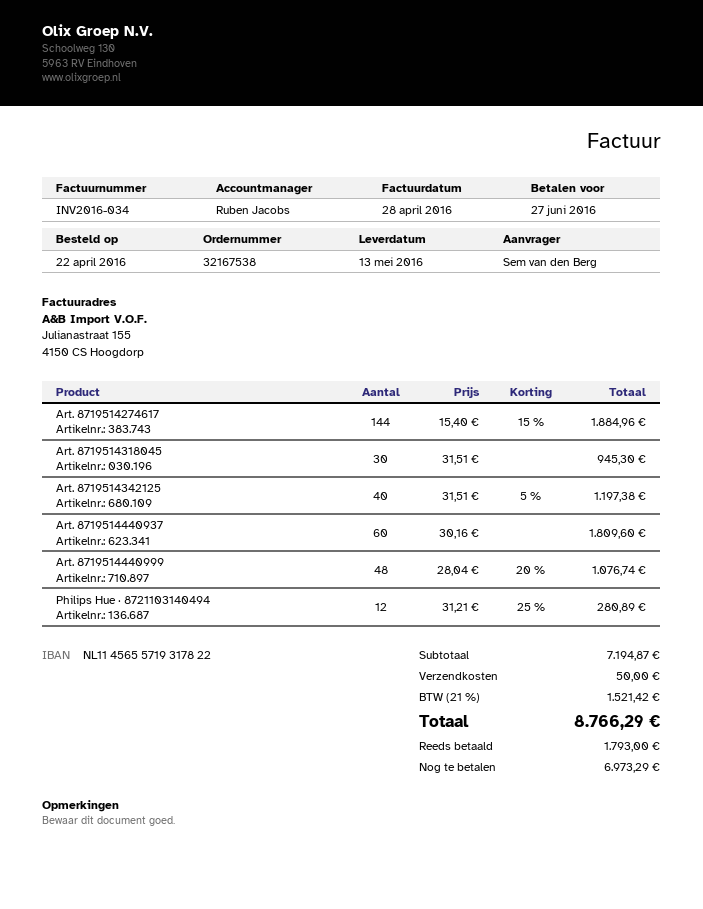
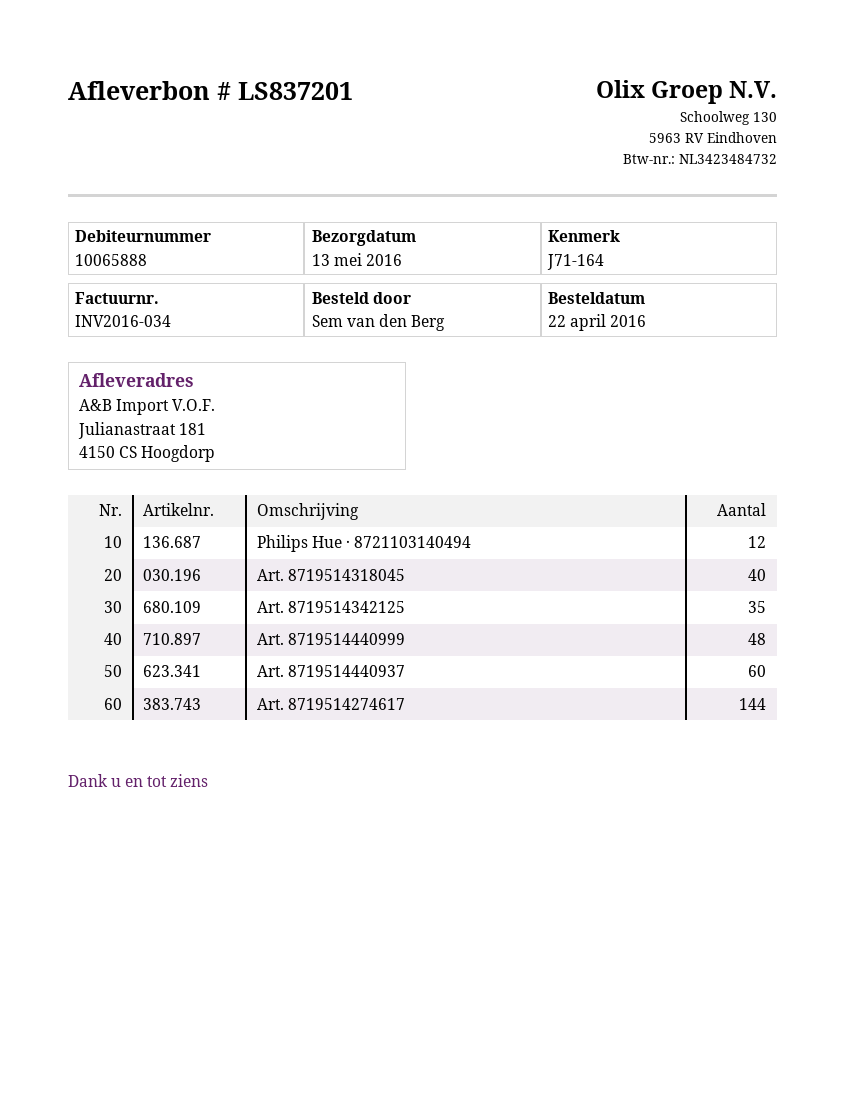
Art. 8719514318045: 30 -> 40
Art. 8719514342125: 40 -> 35

